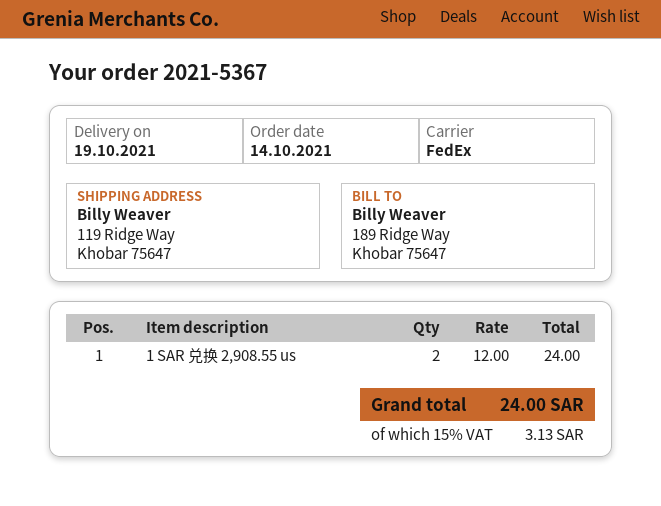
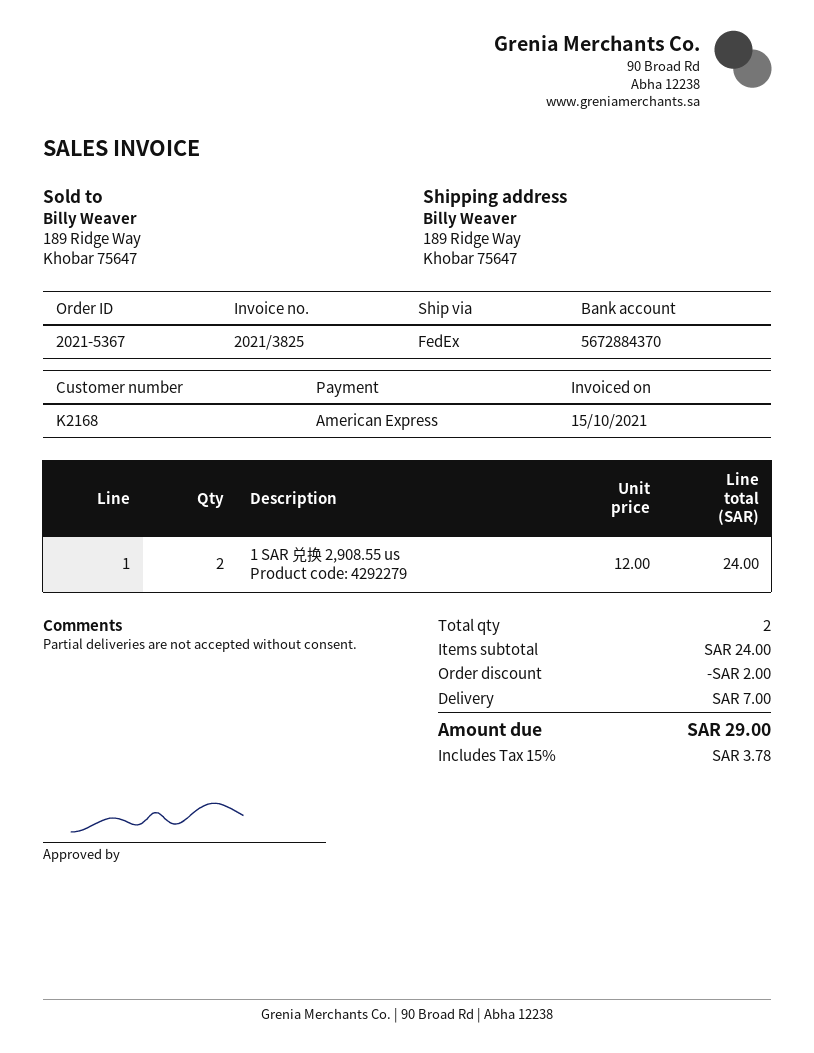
ship to: 119 Ridge Way, Khobar 75647 -> 189 Ridge Way, Khobar 75647
discount: none -> 2.00
shipping: none -> 7.00
tax: 15% = 3.13 -> 15% = 3.78
total: 24.00 -> 29.00

